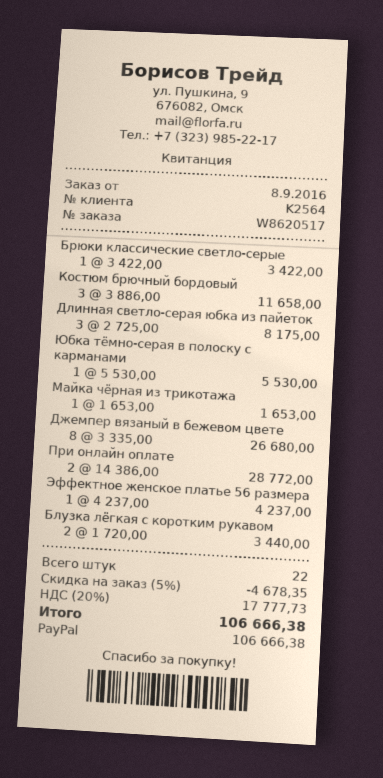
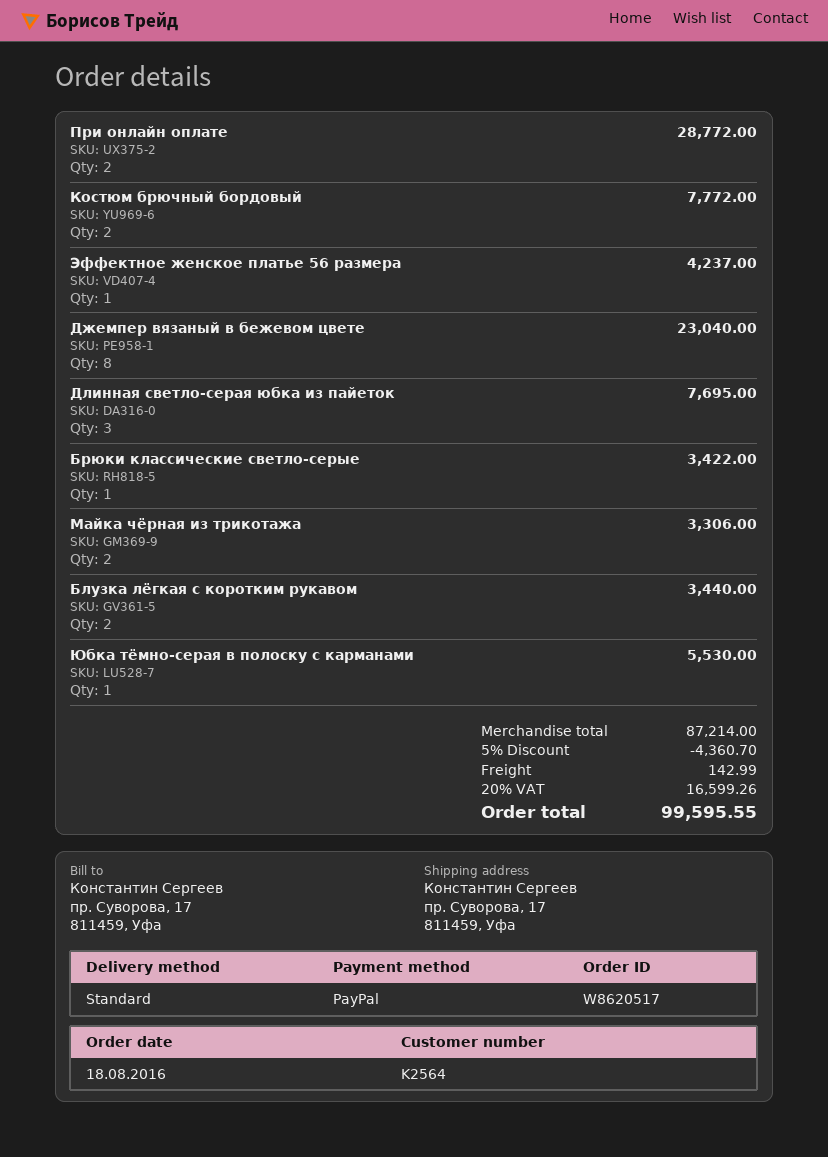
order date: 2016-09-08 -> 2016-08-18
Костюм брючный бордовый: 3 for 11658.00 -> 2 for 7772.00
Длинная светло-серая юбка из пайеток: 3 for 8175.00 -> 3 for 7695.00
Майка чёрная из трикотажа: 1 for 1653.00 -> 2 for 3306.00
Джемпер вязаный в бежевом цвете: 8 for 26680.00 -> 8 for 23040.00
discount: 5% = 4678.35 -> 5% = 4360.70
shipping: none -> 142.99
tax: 20% = 17777.73 -> 20% = 16599.26
total: 106666.38 -> 99595.55

